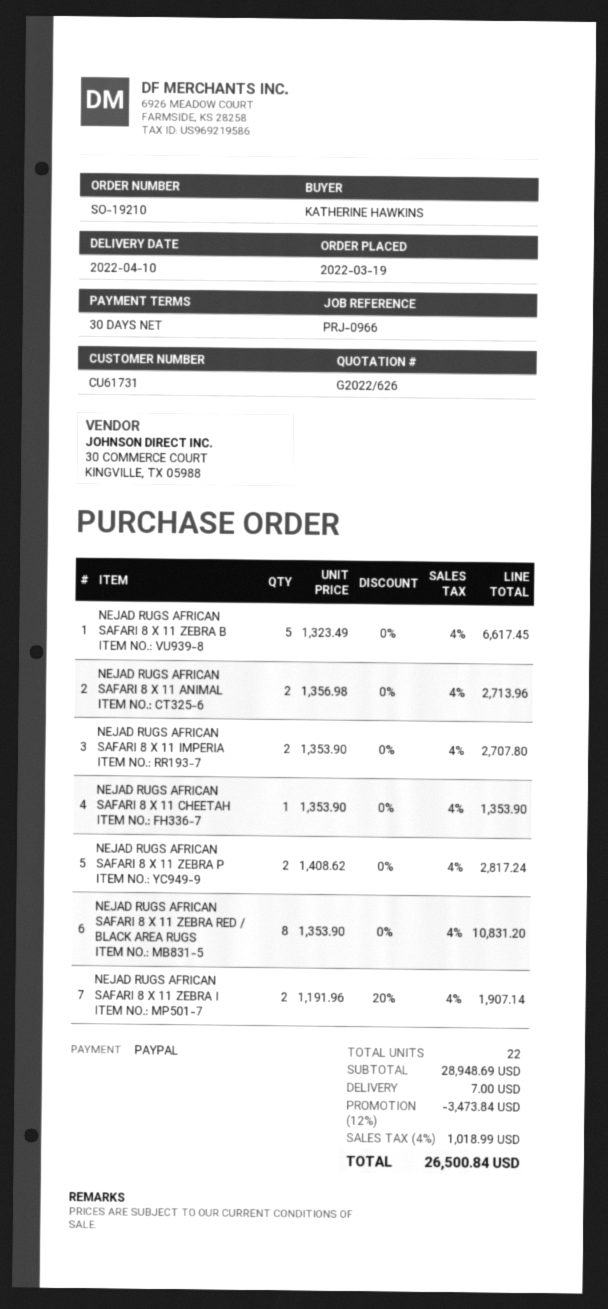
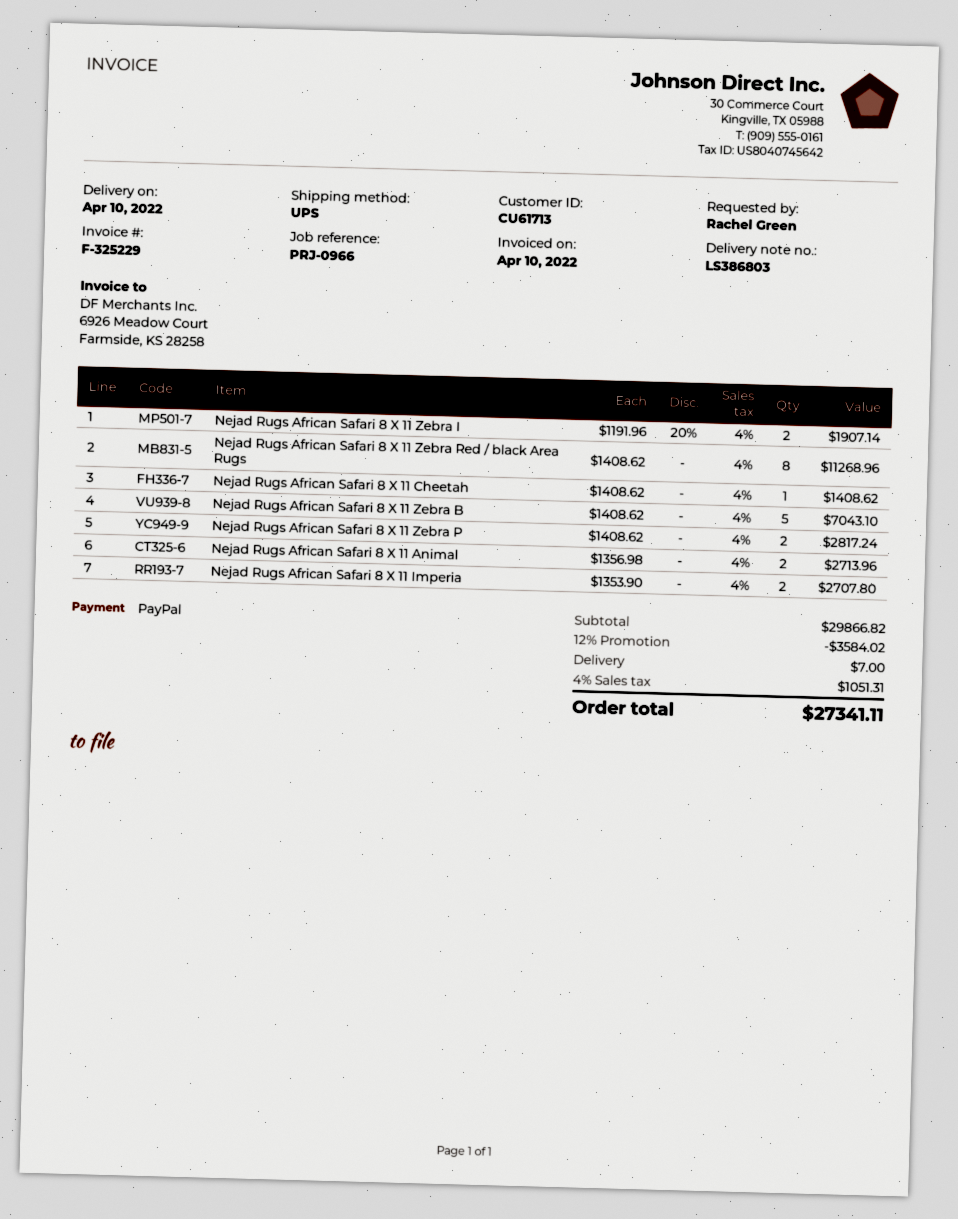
customer number: CU61731 -> CU61713
ordered by: KATHERINE HAWKINS -> Rachel Green
NEJAD RUGS AFRICAN SAFARI 8 X 11 ZEBRA B: 5 x 1323.49 = 6617.45 -> 5 x 1408.62 = 7043.10
NEJAD RUGS AFRICAN SAFARI 8 X 11 CHEETAH: 1 x 1353.90 = 1353.90 -> 1 x 1408.62 = 1408.62
NEJAD RUGS AFRICAN SAFARI 8 X 11 ZEBRA RED / BLACK AREA RUGS: 8 x 1353.90 = 10831.20 -> 8 x 1408.62 = 11268.96
subtotal: 28948.69 -> 29866.82
discount: 12% = 3473.84 -> 12% = 3584.02
tax: 4% = 1018.99 -> 4% = 1051.31
total: 26500.84 -> 27341.11

